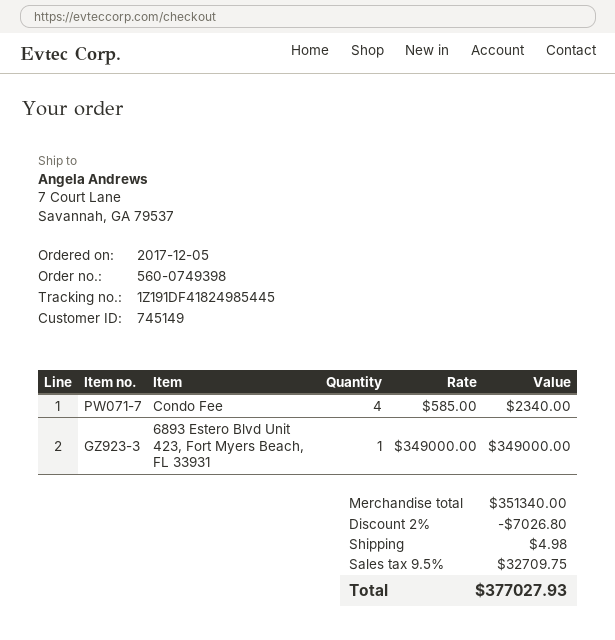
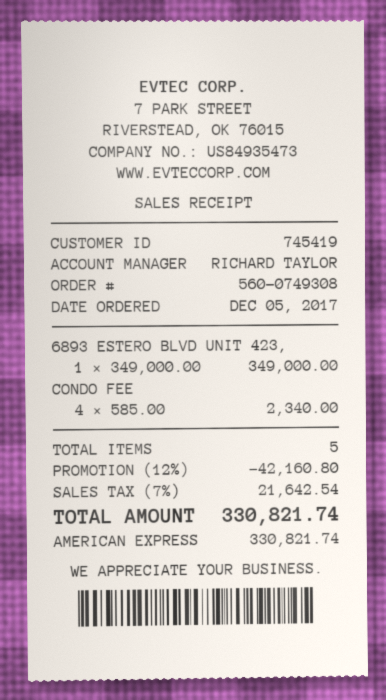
order number: 560-0749398 -> 560-0749308
customer number: 745149 -> 745419
discount: 2% = 7026.80 -> 12% = 42160.80
shipping: 4.98 -> none
tax: 9.5% = 32709.75 -> 7% = 21642.54
total: 377027.93 -> 330821.74

